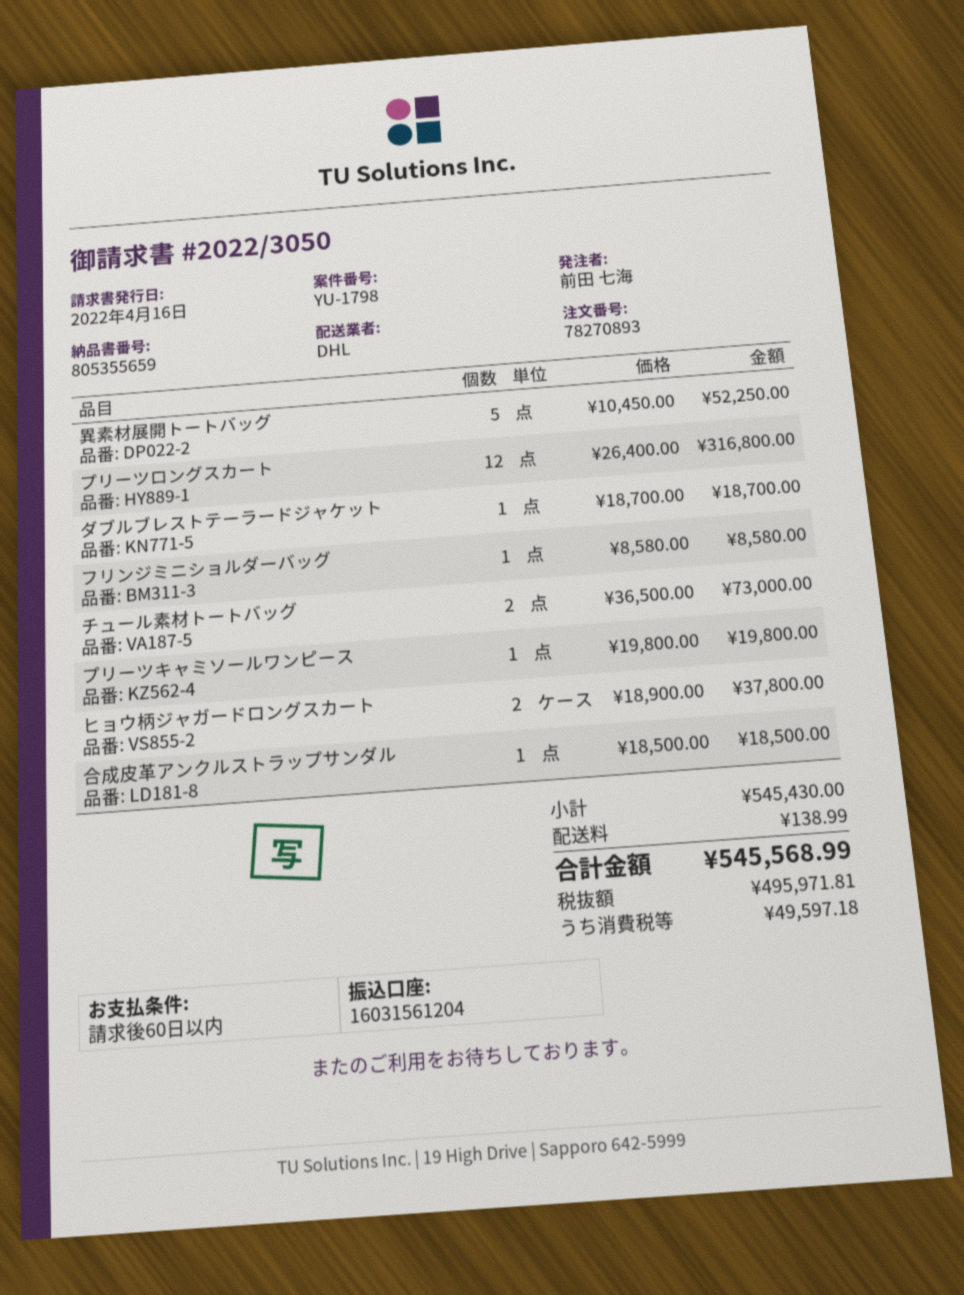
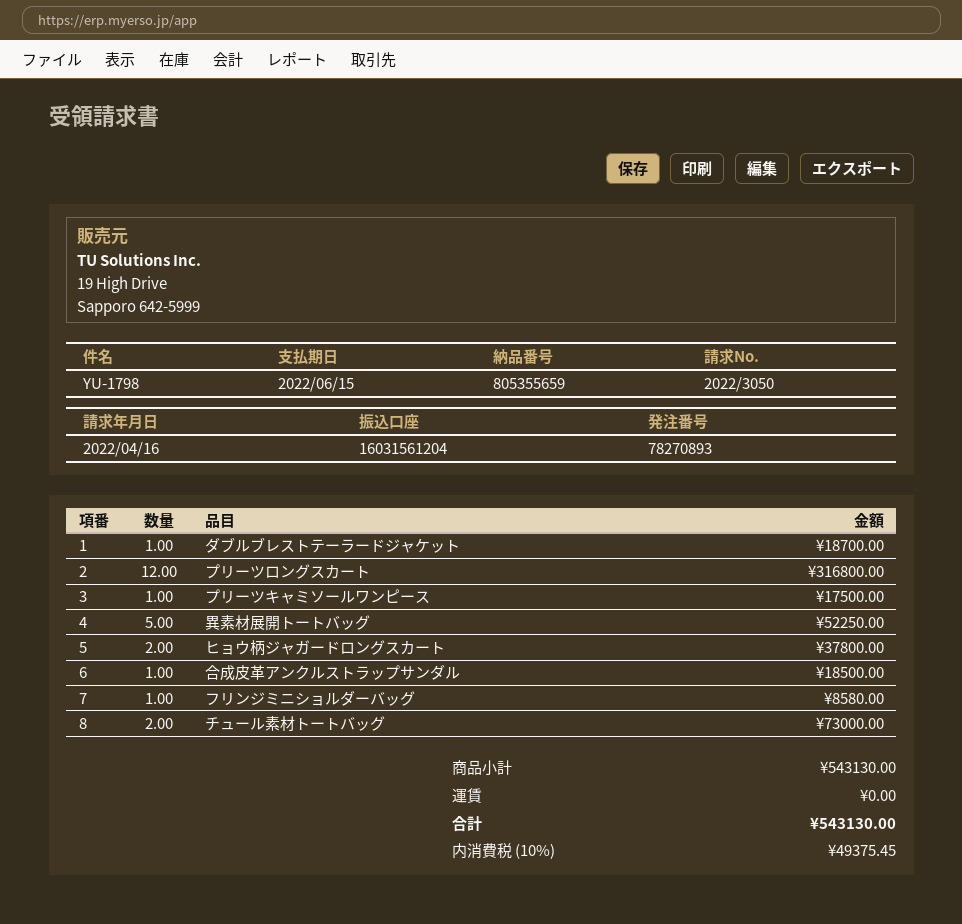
プリーツキャミソールワンピース: 1 for 19800.00 -> 1 for 17500.00
subtotal: 545430.00 -> 543130.00
shipping: 138.99 -> 0.00
tax: 49597.18 -> 49375.45
total: 545568.99 -> 543130.00

